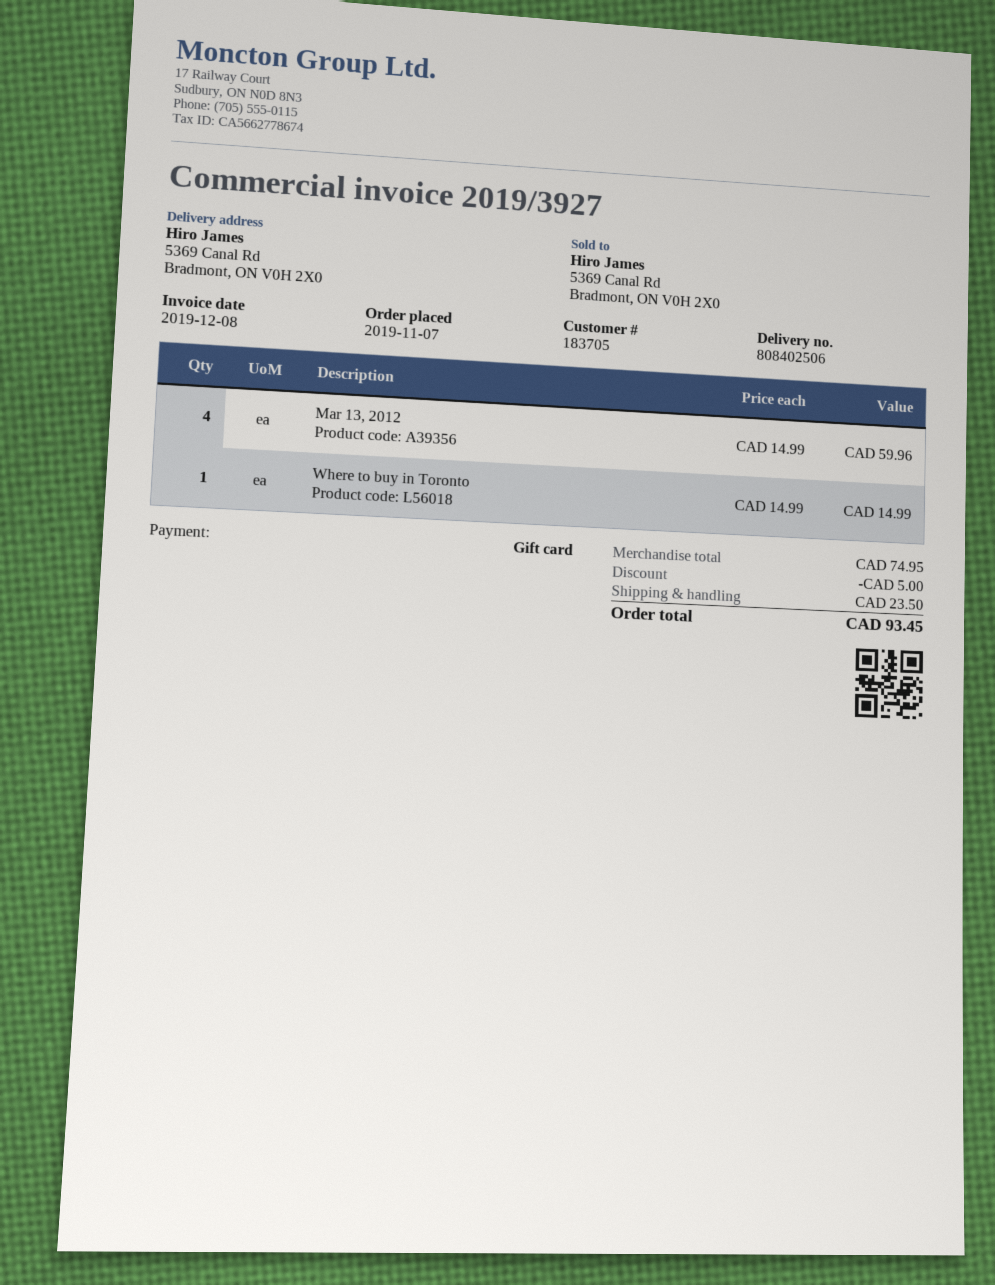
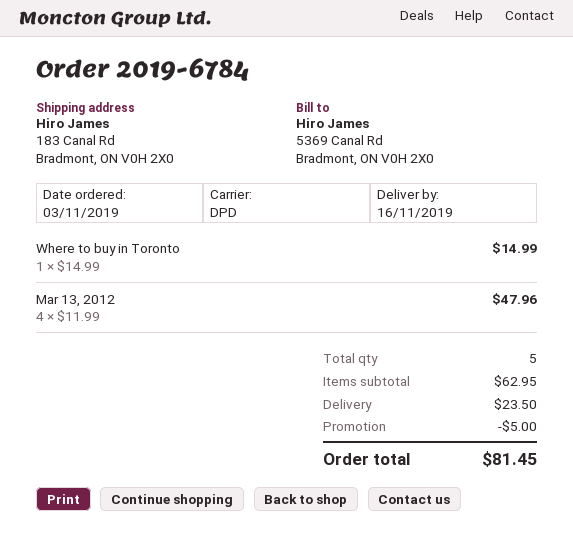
order date: 2019-11-07 -> 2019-11-03
ship to: 5369 Canal Rd, Bradmont, ON V0H 2X0 -> 183 Canal Rd, Bradmont, ON V0H 2X0
Mar 13, 2012: 4 x 14.99 = 59.96 -> 4 x 11.99 = 47.96
subtotal: 74.95 -> 62.95
total: 93.45 -> 81.45

